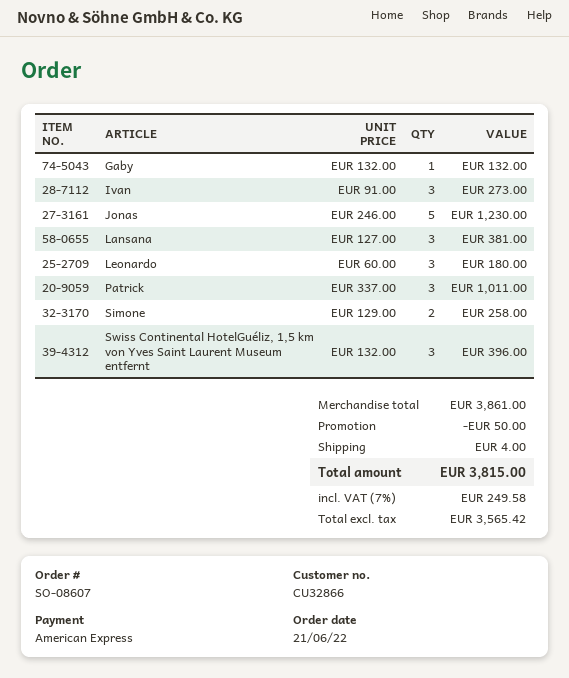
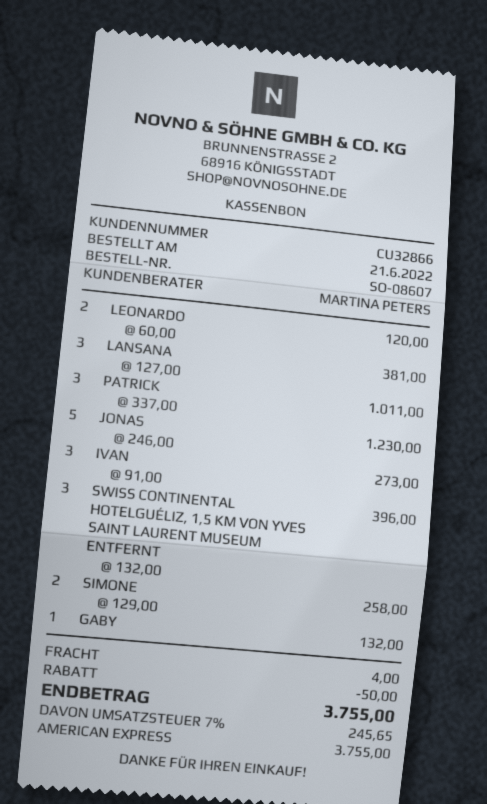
Leonardo: 3 x 60.00 = 180.00 -> 2 x 60.00 = 120.00
tax: 7% = 249.58 -> 7% = 245.65
total: 3815.00 -> 3755.00

